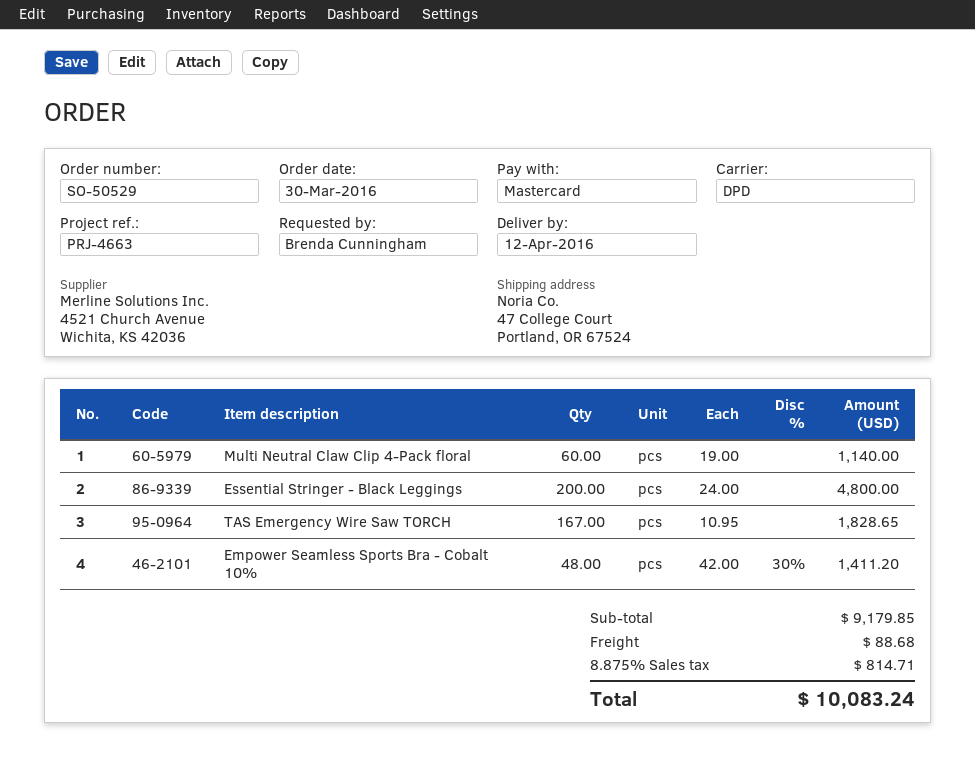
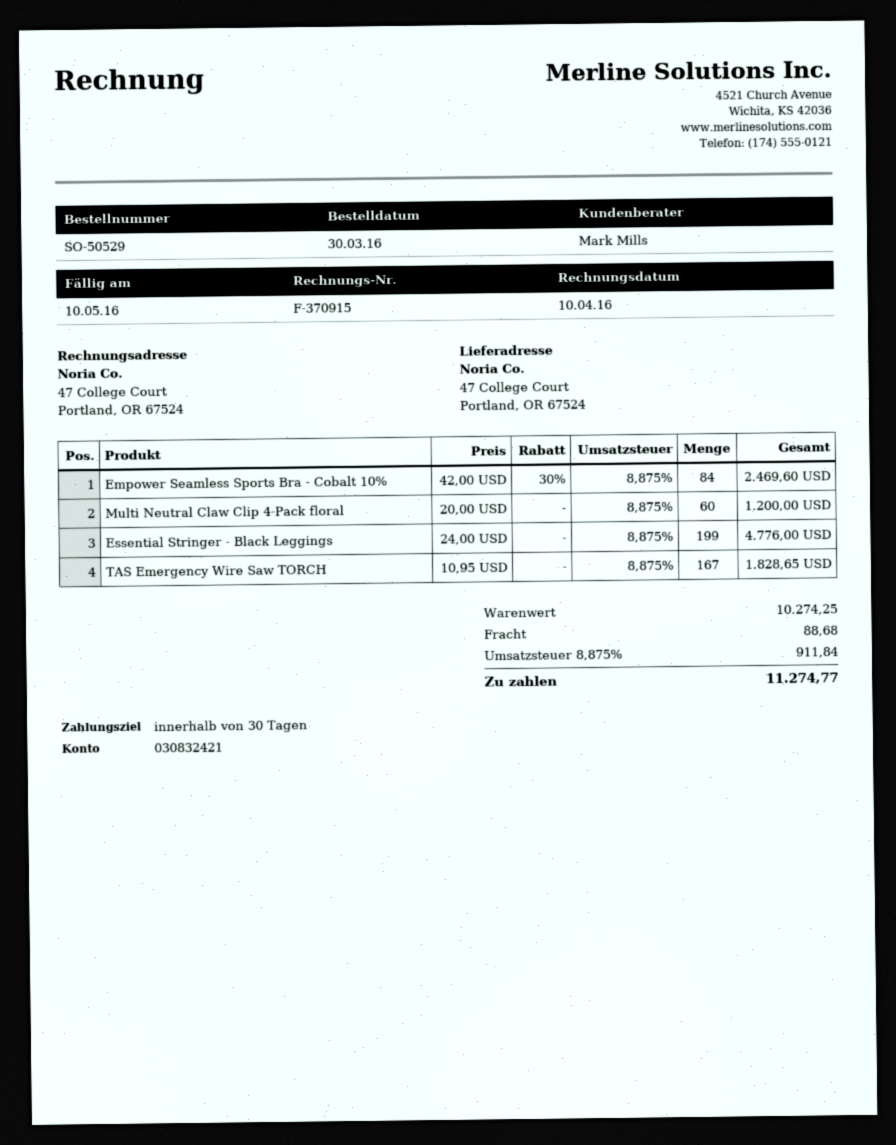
Multi Neutral Claw Clip 4-Pack floral: 60 x 19.00 = 1140.00 -> 60 x 20.00 = 1200.00
Essential Stringer - Black Leggings: 200 x 24.00 = 4800.00 -> 199 x 24.00 = 4776.00
Empower Seamless Sports Bra - Cobalt 10%: 48 x 42.00 - 30% = 1411.20 -> 84 x 42.00 - 30% = 2469.60
subtotal: 9179.85 -> 10274.25
tax: 8.875% = 814.71 -> 8.875% = 911.84
total: 10083.24 -> 11274.77

